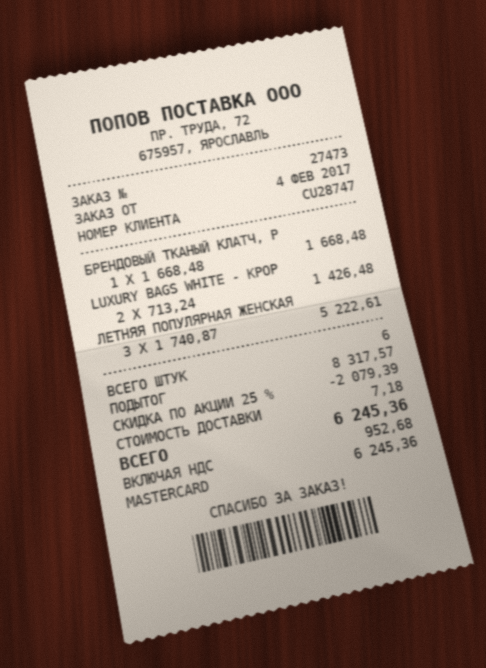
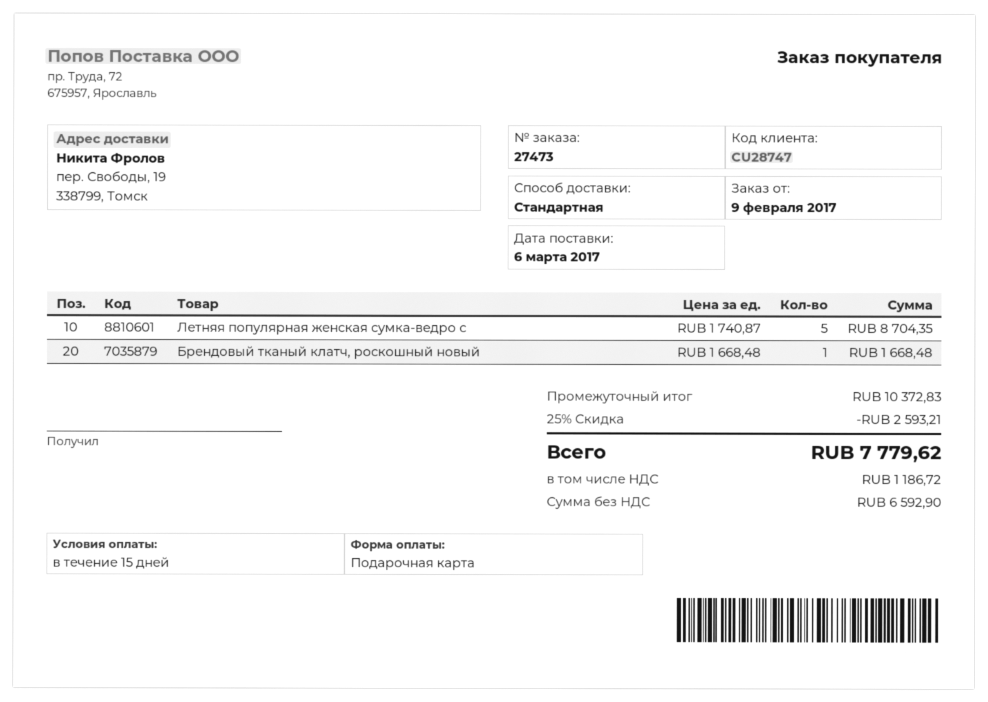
order date: 2017-02-04 -> 2017-02-09
payment method: Mastercard -> gift card
LUXURY BAGS WHITE - KPOP: 2 x 713.24 = 1426.48 -> none
ЛЕТНЯЯ ПОПУЛЯРНАЯ ЖЕНСКАЯ: 3 x 1740.87 = 5222.61 -> 5 x 1740.87 = 8704.35
subtotal: 8317.57 -> 10372.83
discount: 25% = 2079.39 -> 25% = 2593.21
shipping: 7.18 -> none
tax: 952.68 -> 1186.72
total: 6245.36 -> 7779.62

